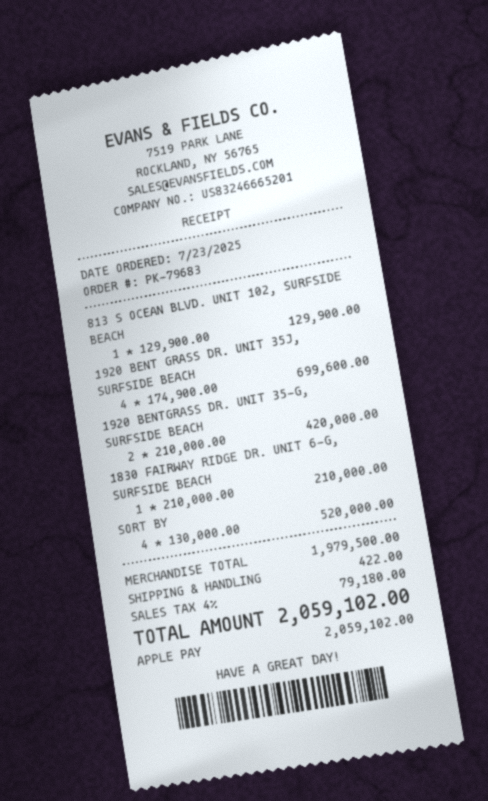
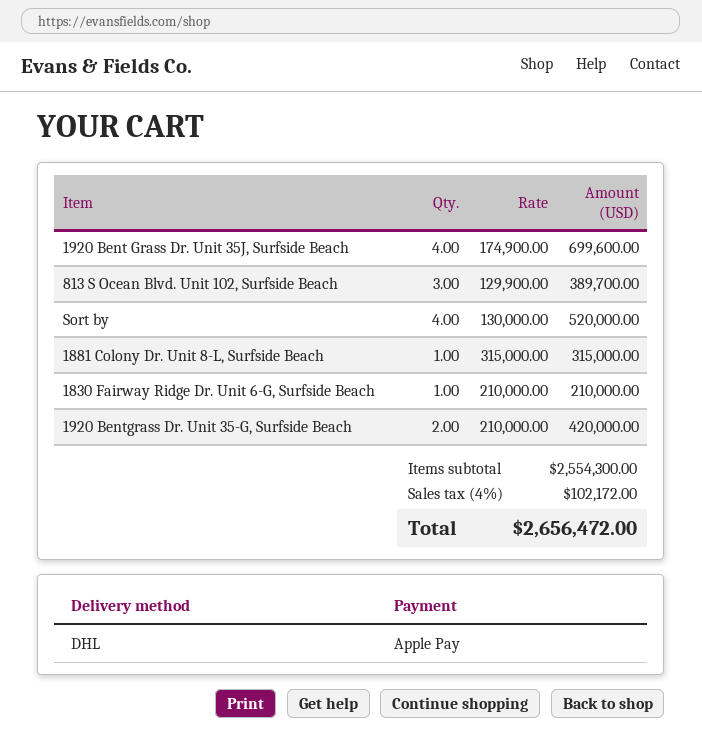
813 S OCEAN BLVD. UNIT 102, SURFSIDE BEACH: 1 x 129900.00 = 129900.00 -> 3 x 129900.00 = 389700.00
1881 Colony Dr. Unit 8-L, Surfside Beach: none -> 1 x 315000.00 = 315000.00
subtotal: 1979500.00 -> 2554300.00
shipping: 422.00 -> none
tax: 4% = 79180.00 -> 4% = 102172.00
total: 2059102.00 -> 2656472.00

